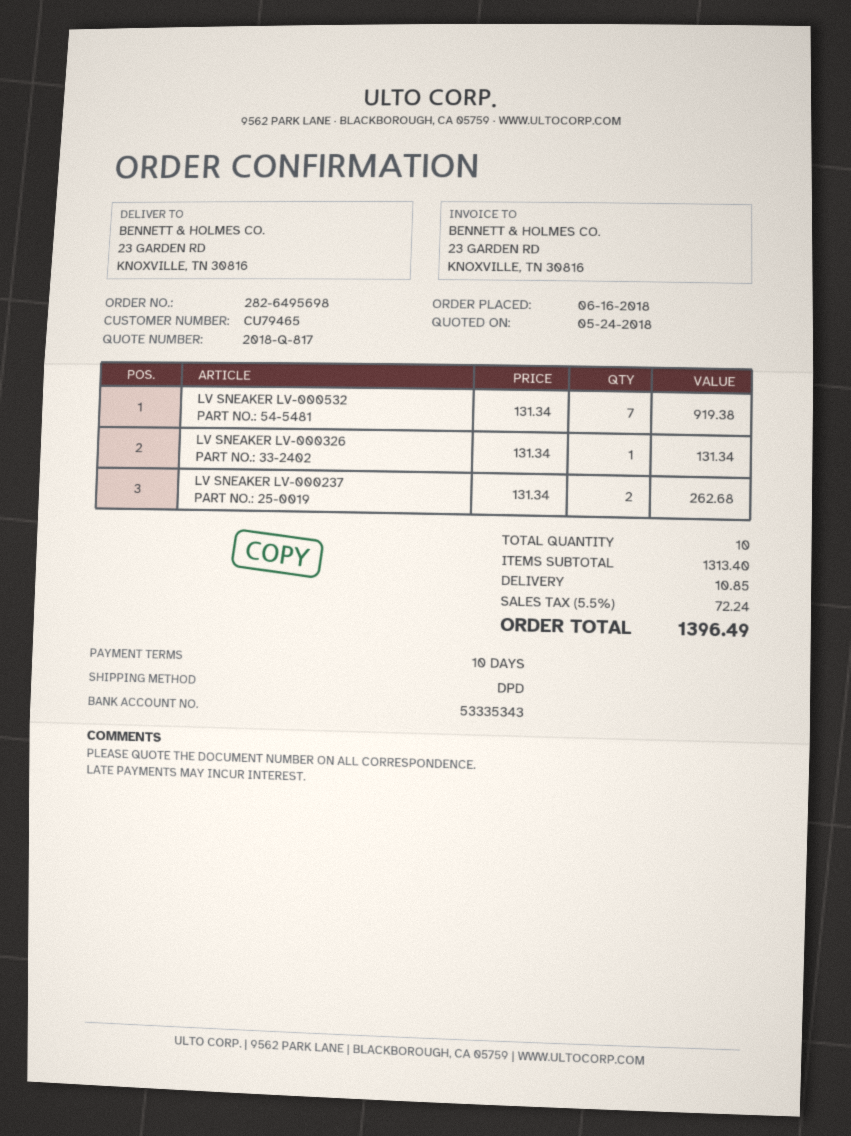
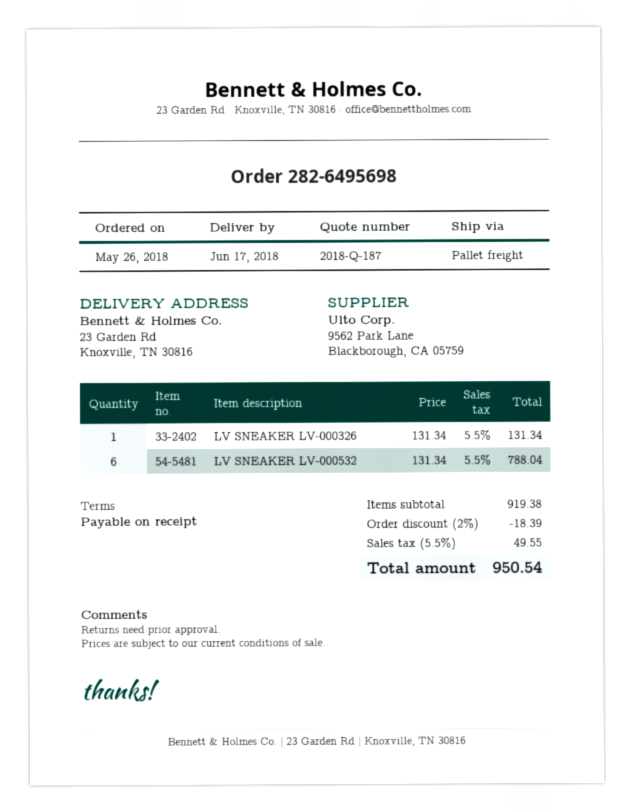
quote number: 2018-Q-817 -> 2018-Q-187
order date: 2018-06-16 -> 2018-05-26
payment terms: 10 days -> on receipt
shipping method: DPD -> pallet freight
LV SNEAKER LV-000532: 7 x 131.34 = 919.38 -> 6 x 131.34 = 788.04
LV SNEAKER LV-000237: 2 x 131.34 = 262.68 -> none
subtotal: 1313.40 -> 919.38
discount: none -> 2% = 18.39
shipping: 10.85 -> none
tax: 5.5% = 72.24 -> 5.5% = 49.55
total: 1396.49 -> 950.54

